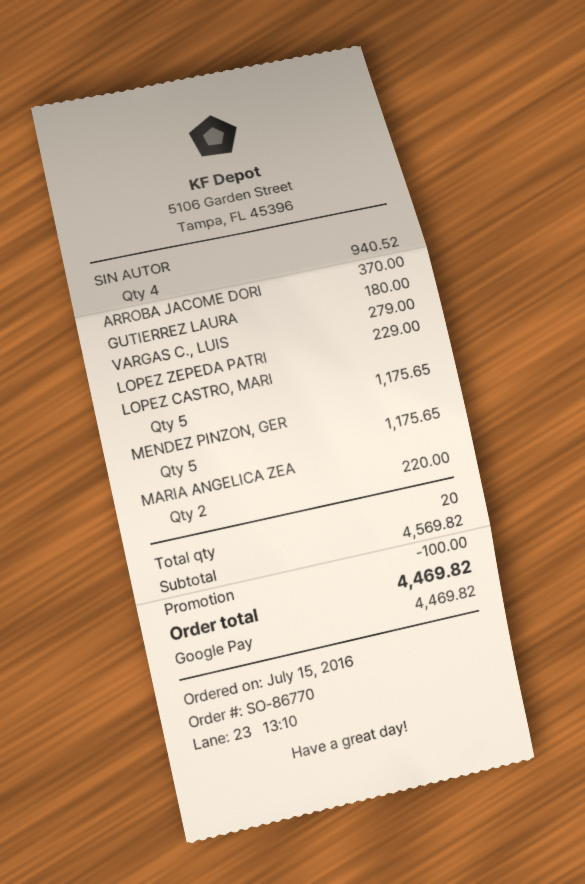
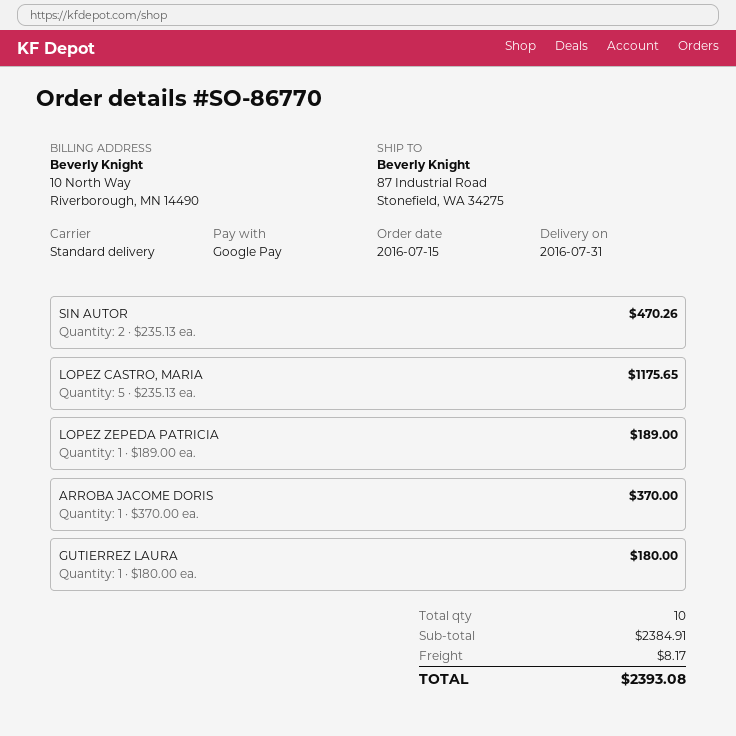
SIN AUTOR: 4 for 940.52 -> 2 for 470.26
VARGAS C., LUIS: 1 for 279.00 -> none
LOPEZ ZEPEDA PATRI: 1 for 229.00 -> 1 for 189.00
MENDEZ PINZON, GER: 5 for 1175.65 -> none
MARIA ANGELICA ZEA: 2 for 220.00 -> none
total quantity: 20 -> 10
subtotal: 4569.82 -> 2384.91
discount: 100.00 -> none
shipping: none -> 8.17
total: 4469.82 -> 2393.08

